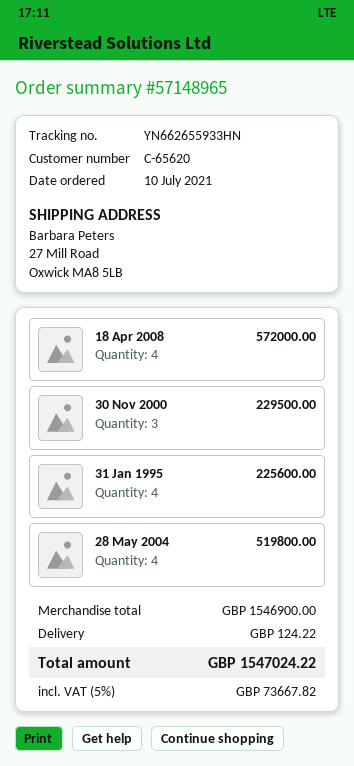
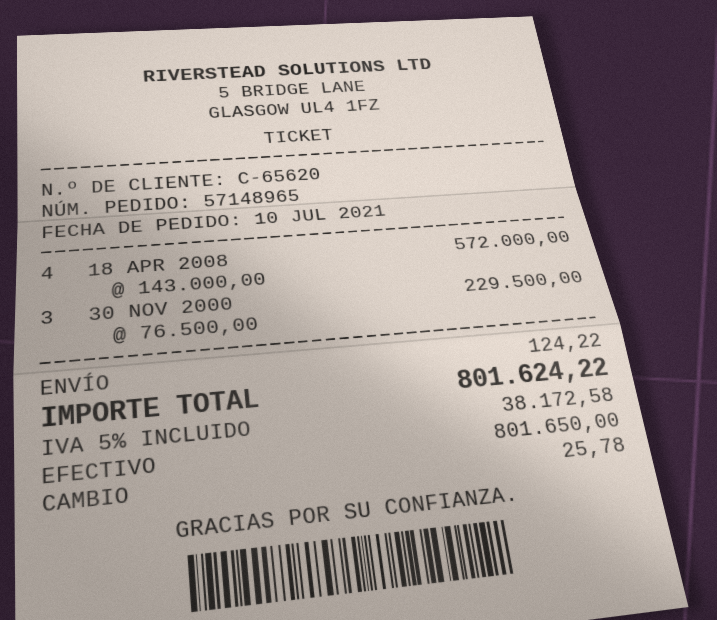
31 Jan 1995: 4 for 225600.00 -> none
28 May 2004: 4 for 519800.00 -> none
tax: 5% = 73667.82 -> 5% = 38172.58
total: 1547024.22 -> 801624.22

